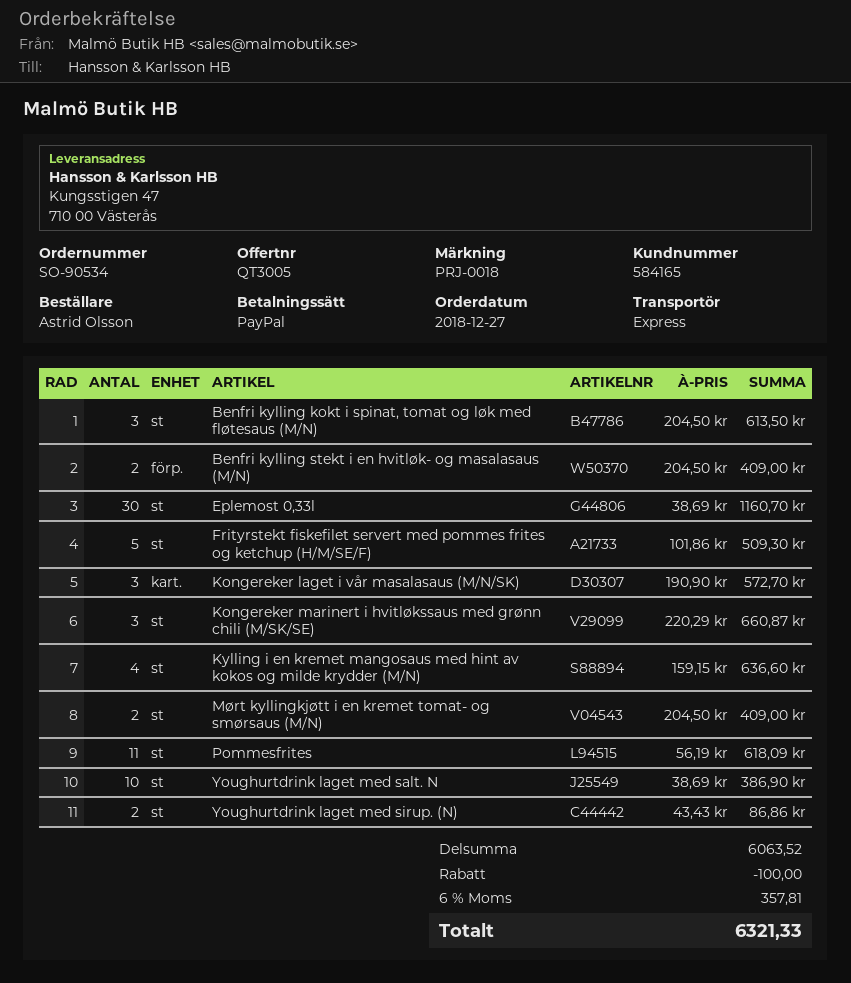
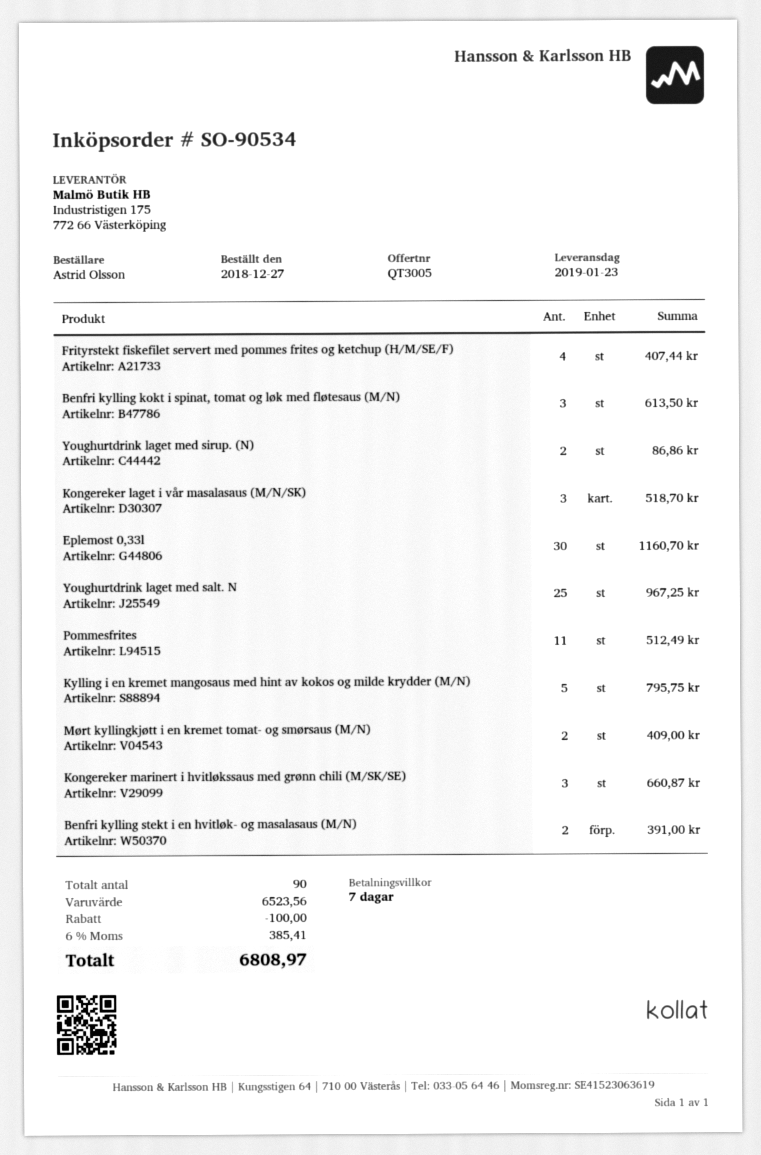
Benfri kylling stekt i en hvitløk- og masalasaus (M/N): 2 for 409.00 -> 2 for 391.00
Frityrstekt fiskefilet servert med pommes frites og ketchup (H/M/SE/F): 5 for 509.30 -> 4 for 407.44
Kongereker laget i vår masalasaus (M/N/SK): 3 for 572.70 -> 3 for 518.70
Kylling i en kremet mangosaus med hint av kokos og milde krydder (M/N): 4 for 636.60 -> 5 for 795.75
Pommesfrites: 11 for 618.09 -> 11 for 512.49
Youghurtdrink laget med salt. N: 10 for 386.90 -> 25 for 967.25
subtotal: 6063.52 -> 6523.56
tax: 6% = 357.81 -> 6% = 385.41
total: 6321.33 -> 6808.97

